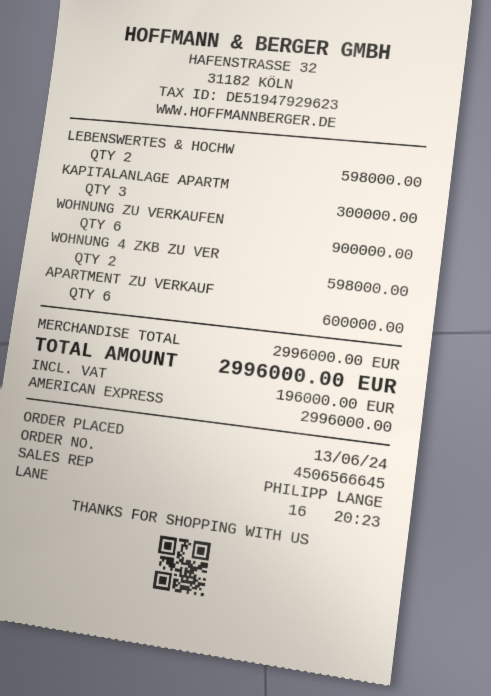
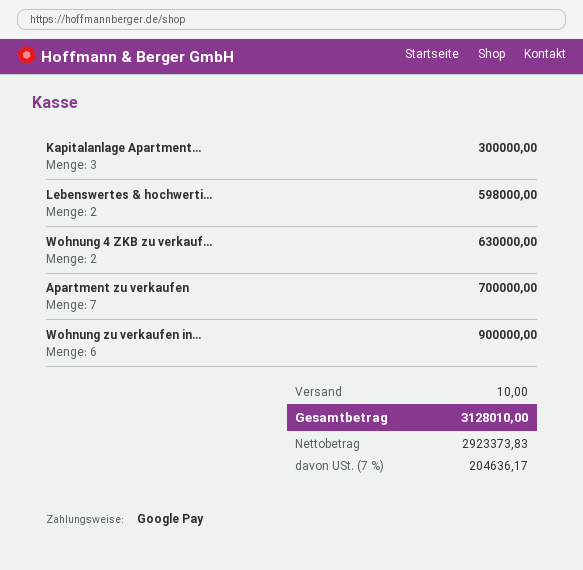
payment method: American Express -> Google Pay
WOHNUNG 4 ZKB ZU VER: 2 for 598000.00 -> 2 for 630000.00
APARTMENT ZU VERKAUF: 6 for 600000.00 -> 7 for 700000.00
shipping: none -> 10.00
tax: 196000.00 -> 204636.17
total: 2996000.00 -> 3128010.00

